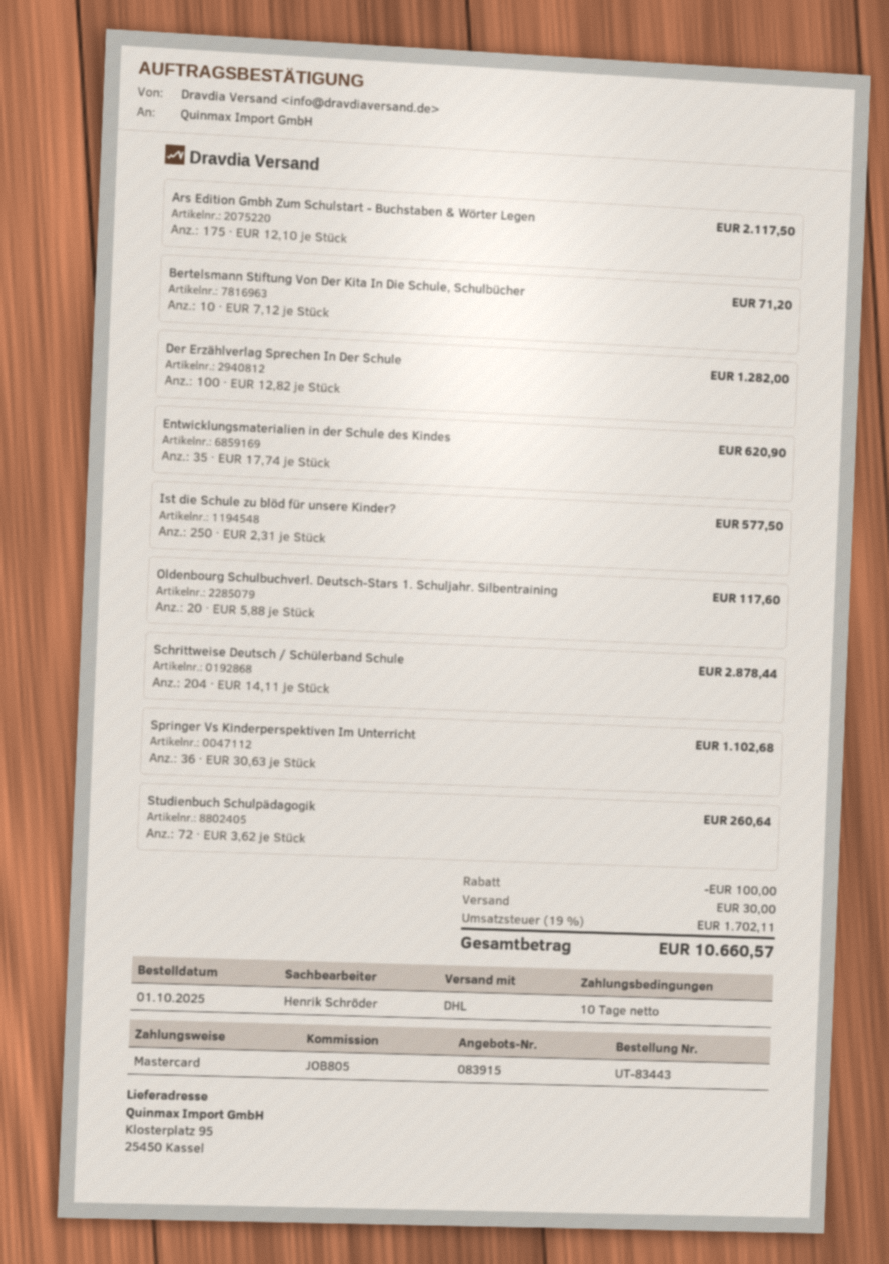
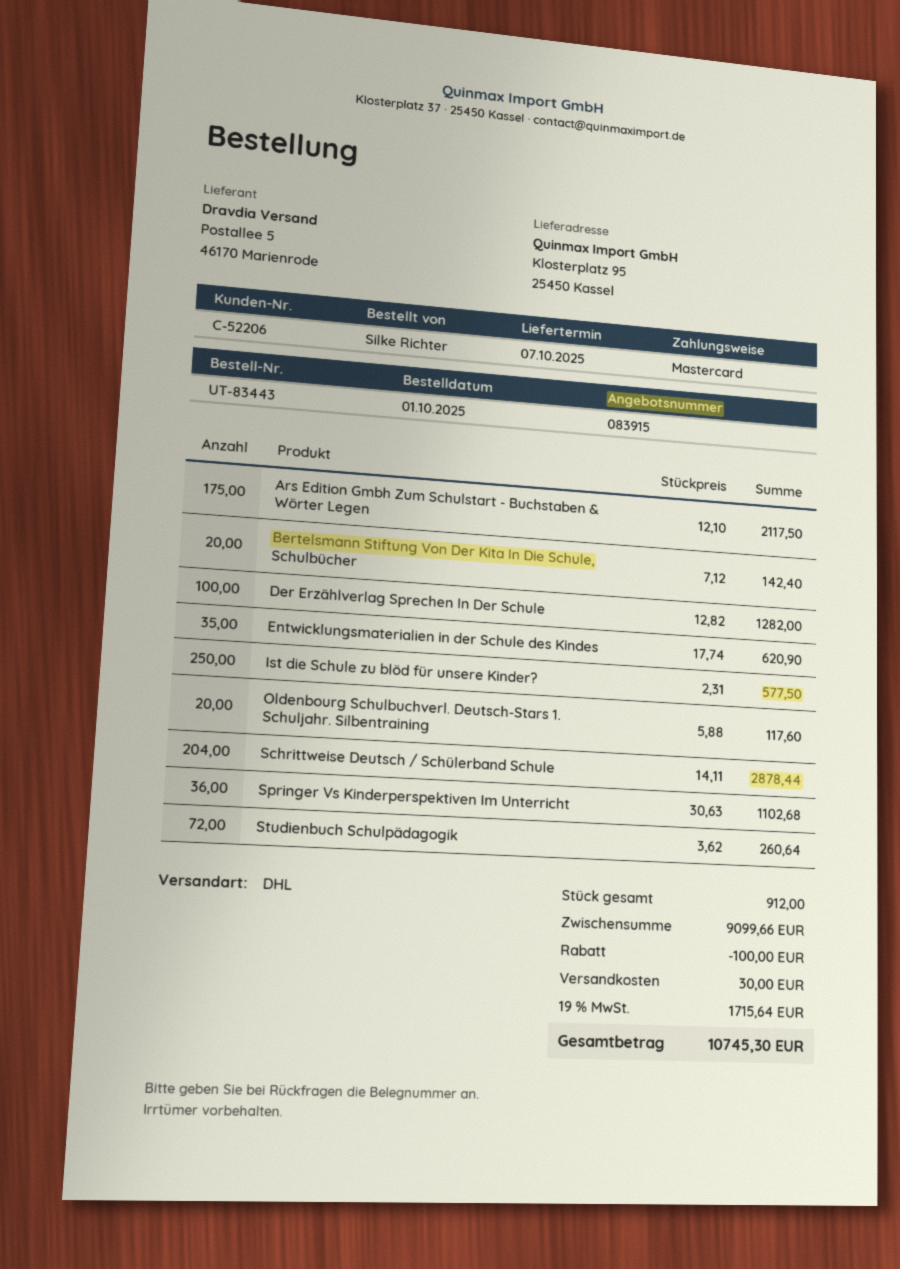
Bertelsmann Stiftung Von Der Kita In Die Schule, Schulbücher: 10 x 7.12 = 71.20 -> 20 x 7.12 = 142.40
tax: 19% = 1702.11 -> 19% = 1715.64
total: 10660.57 -> 10745.30

